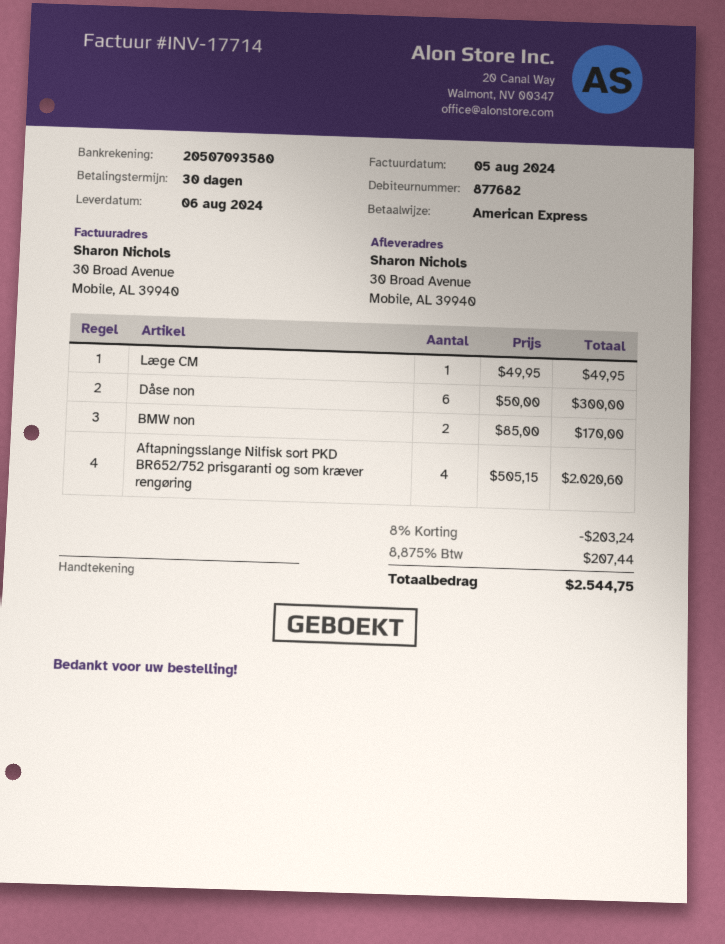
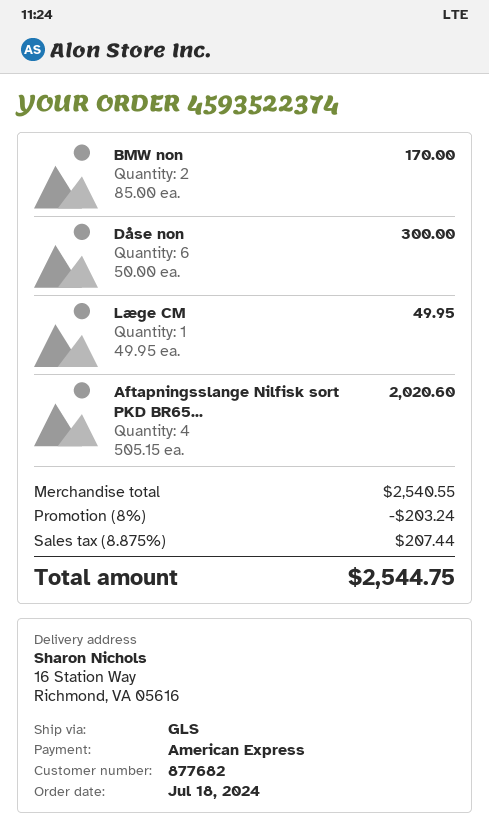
ship to: 30 Broad Avenue, Mobile, AL 39940 -> 16 Station Way, Richmond, VA 05616

